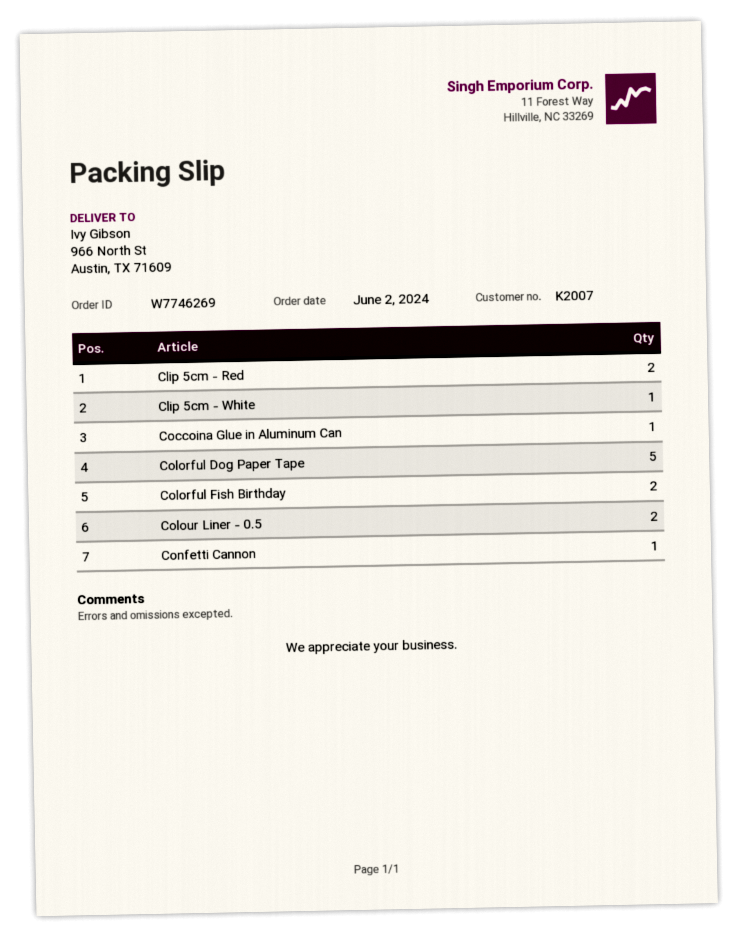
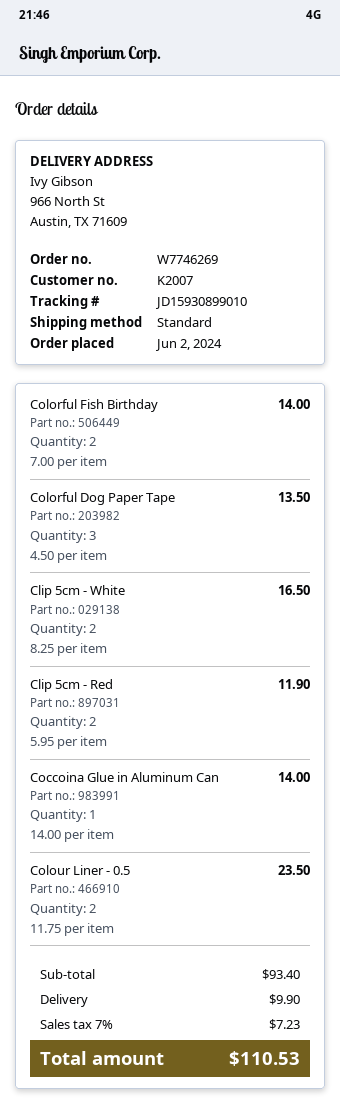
Clip 5cm - White: 1 -> 2
Colorful Dog Paper Tape: 5 -> 3
Confetti Cannon: 1 -> none

